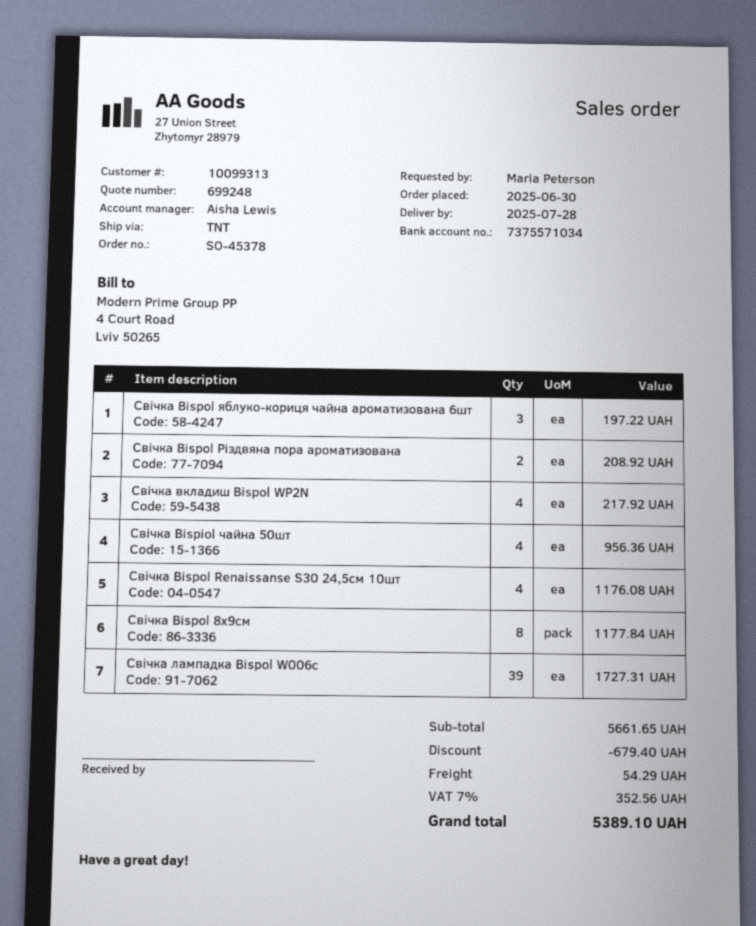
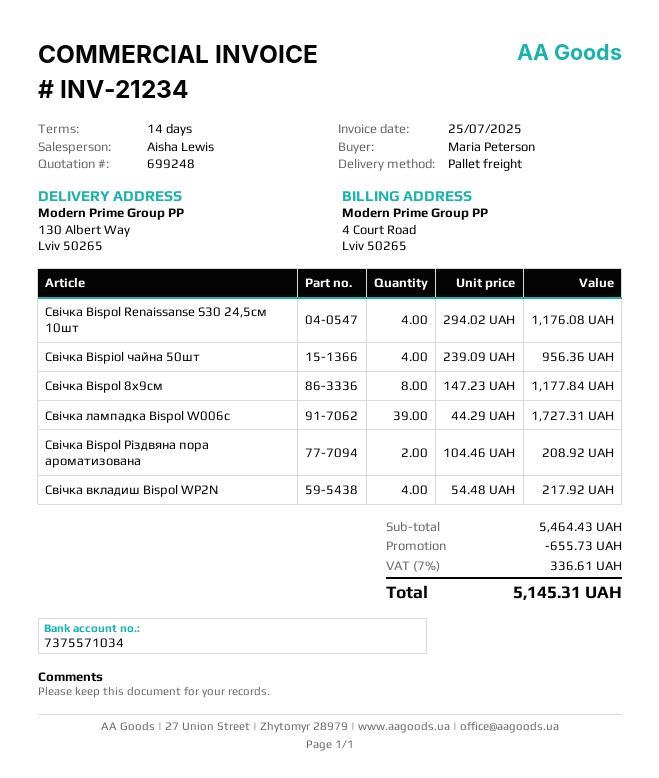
shipping method: TNT -> pallet freight
Свічка Bispol яблуко-кориця чайна ароматизована 6шт: 3 for 197.22 -> none
subtotal: 5661.65 -> 5464.43
discount: 679.40 -> 655.73
shipping: 54.29 -> none
tax: 7% = 352.56 -> 7% = 336.61
total: 5389.10 -> 5145.31

